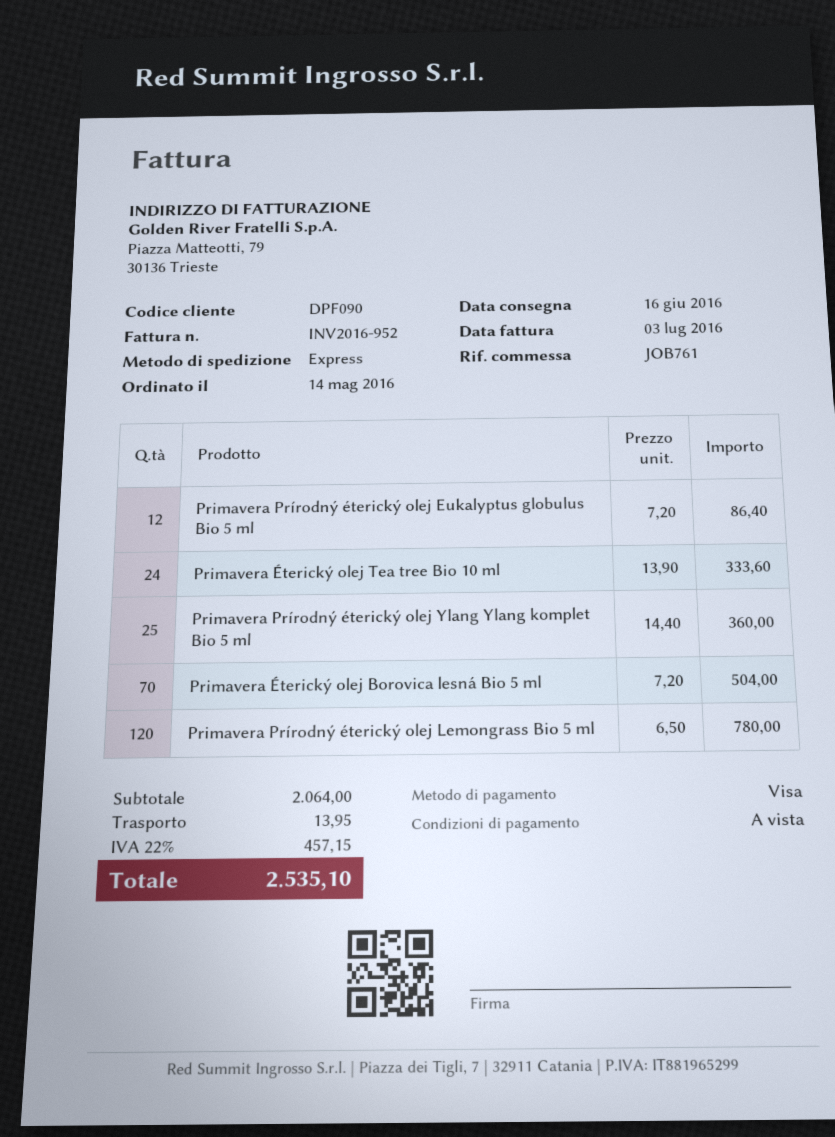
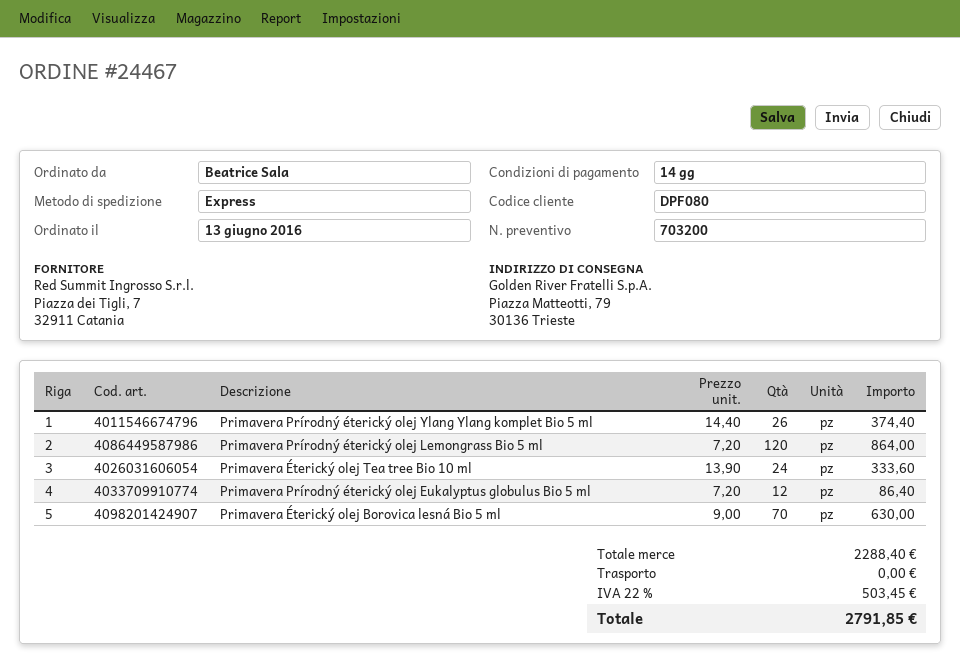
order date: 2016-05-14 -> 2016-06-13
payment terms: on receipt -> 14 days
customer number: DPF090 -> DPF080
Primavera Prírodný éterický olej Ylang Ylang komplet Bio 5 ml: 25 x 14.40 = 360.00 -> 26 x 14.40 = 374.40
Primavera Éterický olej Borovica lesná Bio 5 ml: 70 x 7.20 = 504.00 -> 70 x 9.00 = 630.00
Primavera Prírodný éterický olej Lemongrass Bio 5 ml: 120 x 6.50 = 780.00 -> 120 x 7.20 = 864.00
subtotal: 2064.00 -> 2288.40
shipping: 13.95 -> 0.00
tax: 22% = 457.15 -> 22% = 503.45
total: 2535.10 -> 2791.85

